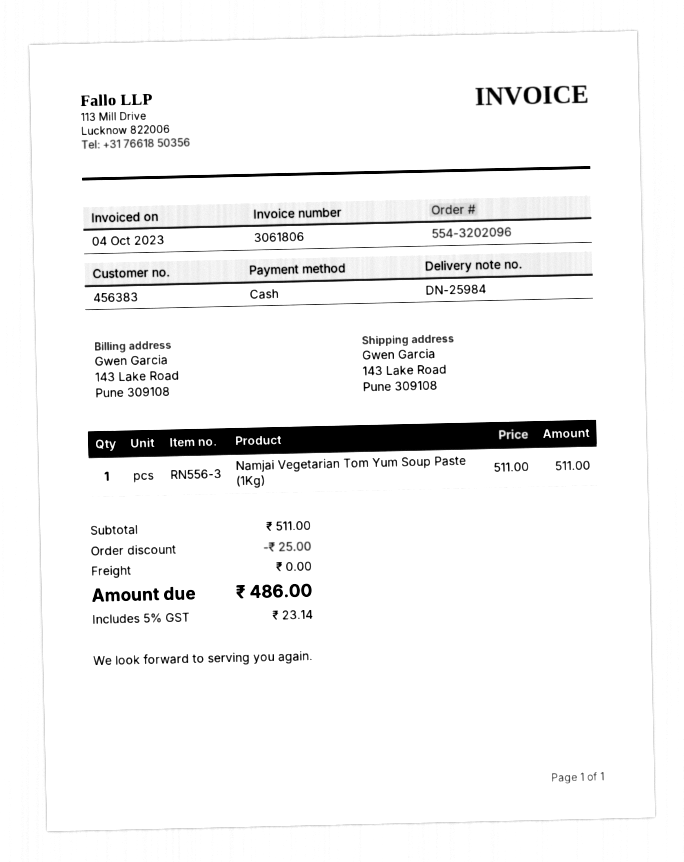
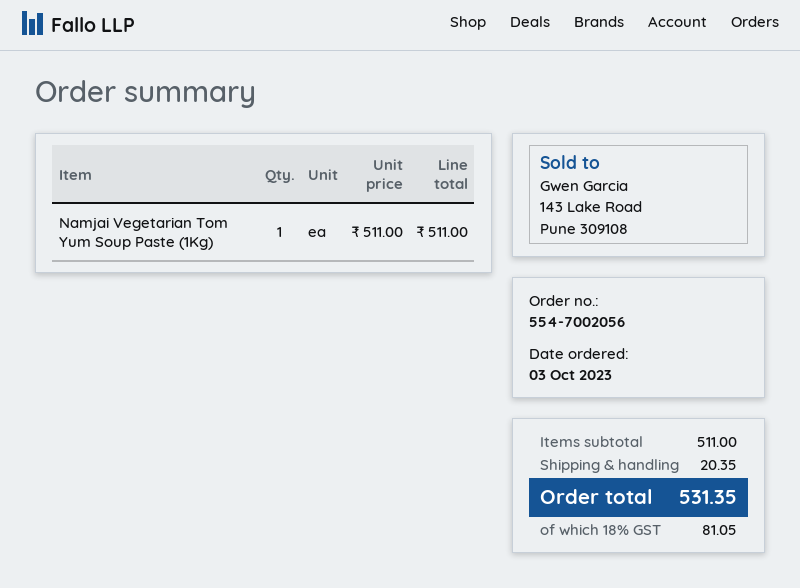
order number: 554-3202096 -> 554-7002056
discount: 25.00 -> none
shipping: 0.00 -> 20.35
tax: 5% = 23.14 -> 18% = 81.05
total: 486.00 -> 531.35

